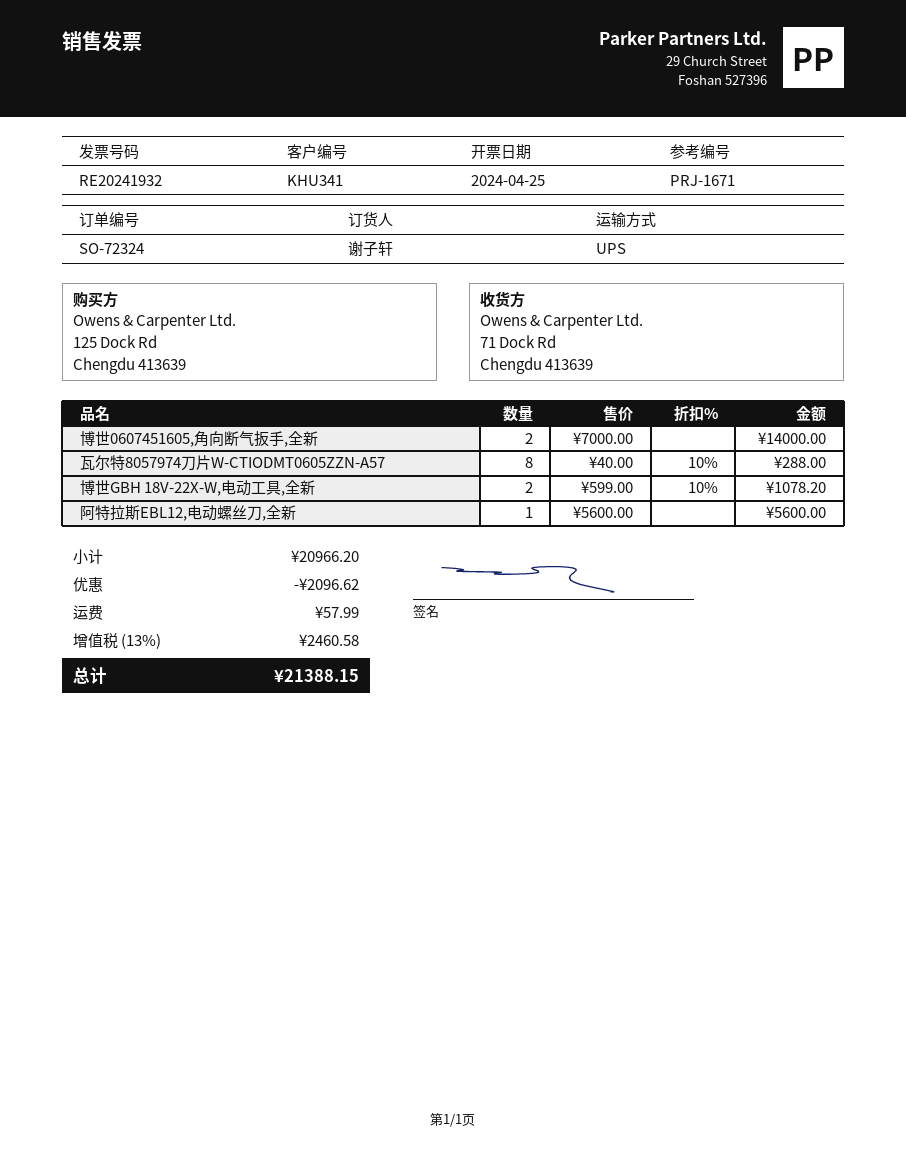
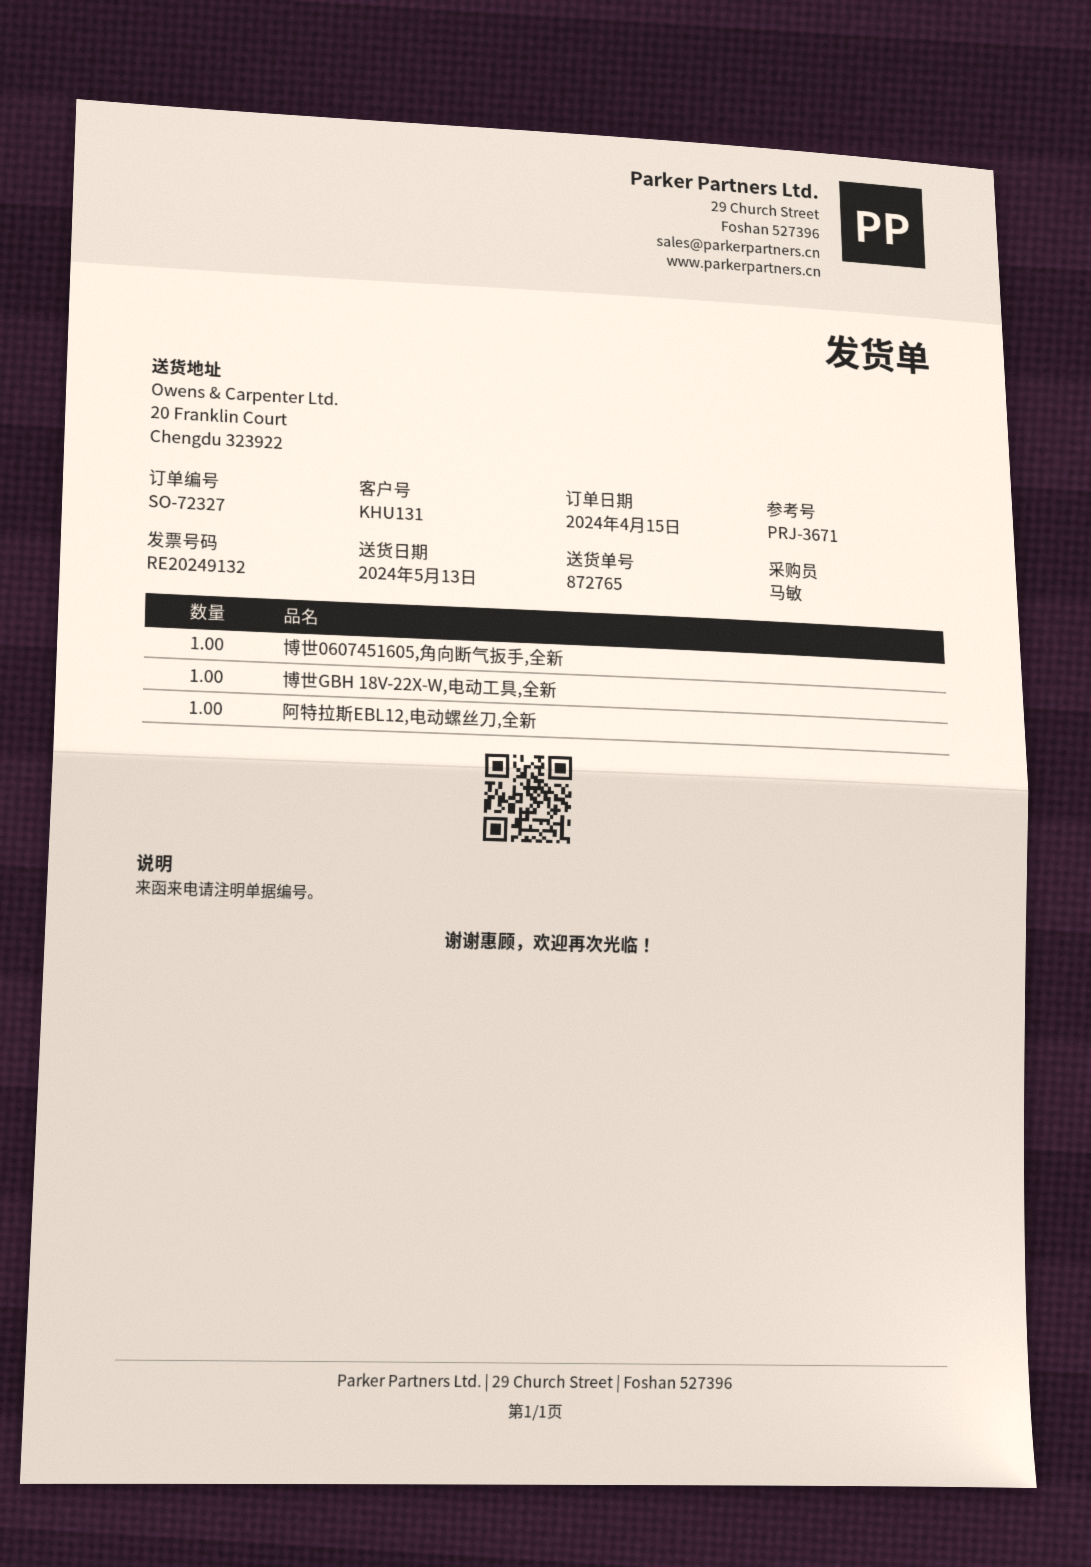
order number: SO-72324 -> SO-72327
invoice number: RE20241932 -> RE20249132
customer number: KHU341 -> KHU131
reference: PRJ-1671 -> PRJ-3671
ordered by: 谢子轩 -> 马敏
ship to: 71 Dock Rd, Chengdu 413639 -> 20 Franklin Court, Chengdu 323922
博世0607451605,角向断气扳手,全新: 2 -> 1
瓦尔特8057974刀片W-CTIODMT0605ZZN-A57: 8 -> none
博世GBH 18V-22X-W,电动工具,全新: 2 -> 1

